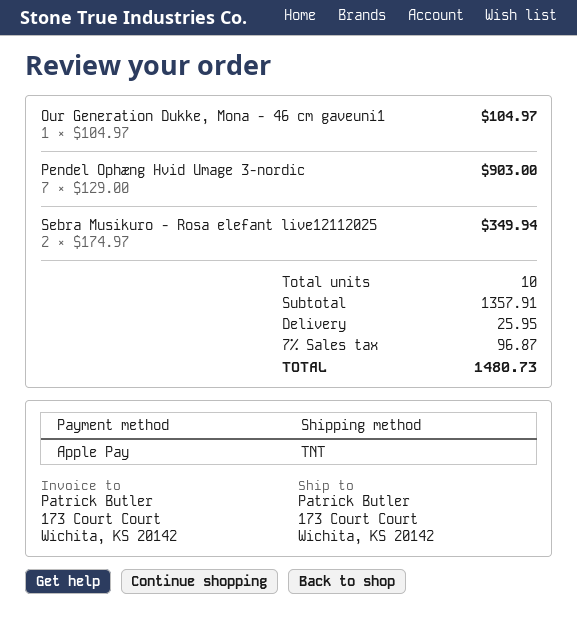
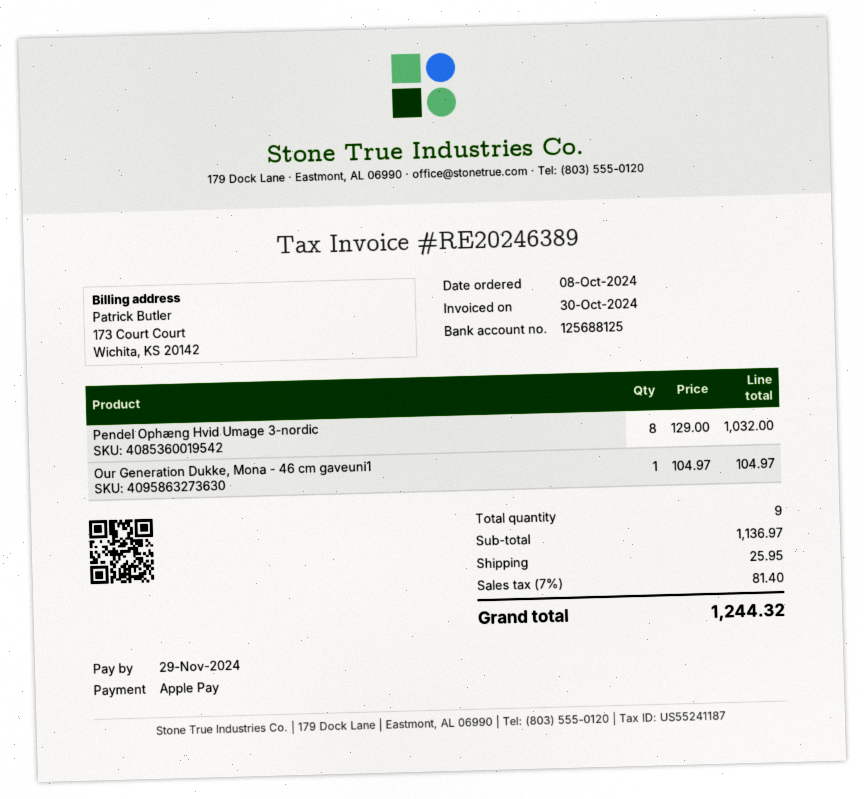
Pendel Ophæng Hvid Umage 3-nordic: 7 x 129.00 = 903.00 -> 8 x 129.00 = 1032.00
Sebra Musikuro - Rosa elefant live12112025: 2 x 174.97 = 349.94 -> none
total quantity: 10 -> 9
subtotal: 1357.91 -> 1136.97
tax: 7% = 96.87 -> 7% = 81.40
total: 1480.73 -> 1244.32

